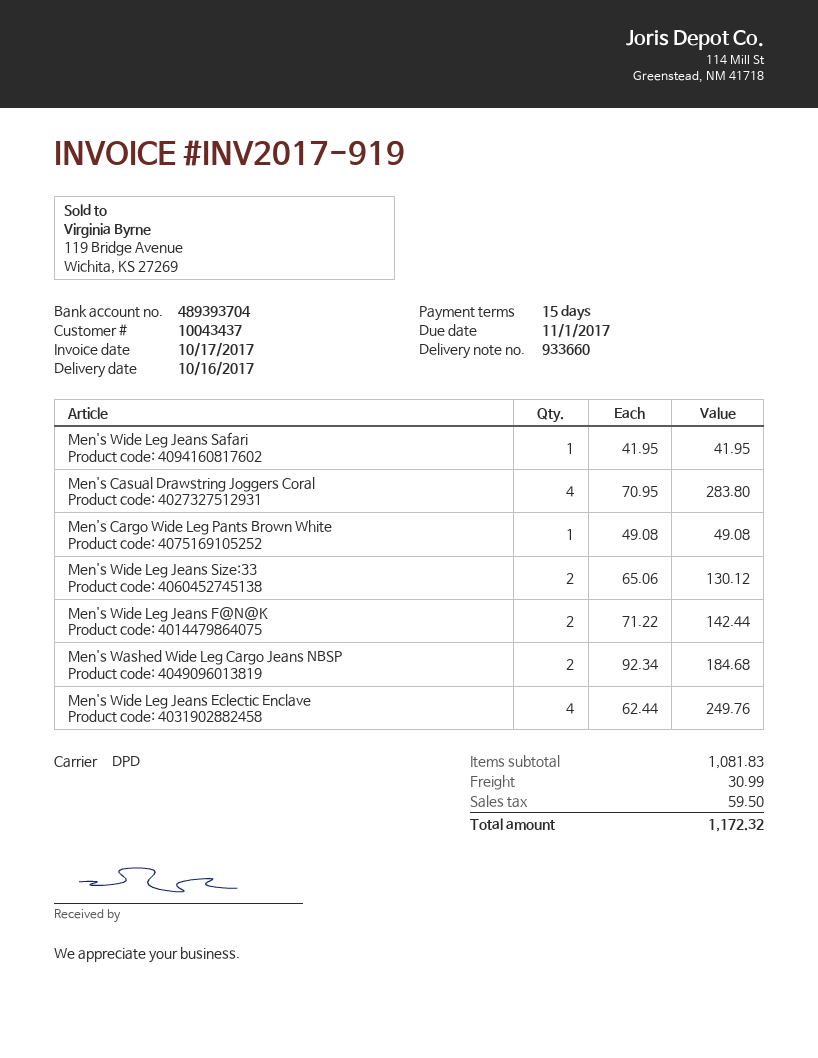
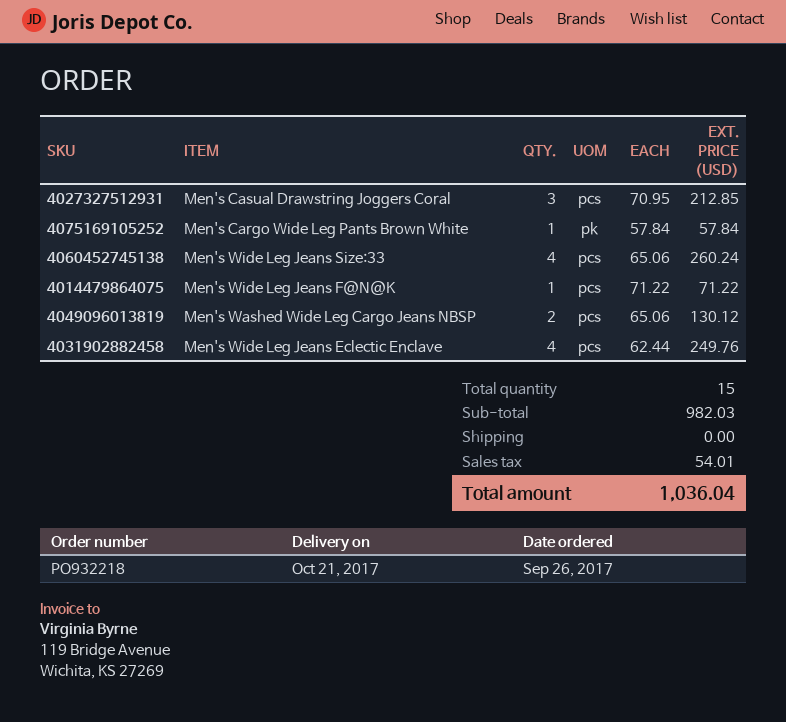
delivery date: 2017-10-16 -> 2017-10-21
Men's Wide Leg Jeans Safari: 1 x 41.95 = 41.95 -> none
Men's Casual Drawstring Joggers Coral: 4 x 70.95 = 283.80 -> 3 x 70.95 = 212.85
Men's Cargo Wide Leg Pants Brown White: 1 x 49.08 = 49.08 -> 1 x 57.84 = 57.84
Men's Wide Leg Jeans Size:33: 2 x 65.06 = 130.12 -> 4 x 65.06 = 260.24
Men's Wide Leg Jeans F@N@K: 2 x 71.22 = 142.44 -> 1 x 71.22 = 71.22
Men's Washed Wide Leg Cargo Jeans NBSP: 2 x 92.34 = 184.68 -> 2 x 65.06 = 130.12
subtotal: 1081.83 -> 982.03
shipping: 30.99 -> 0.00
tax: 59.50 -> 54.01
total: 1172.32 -> 1036.04

